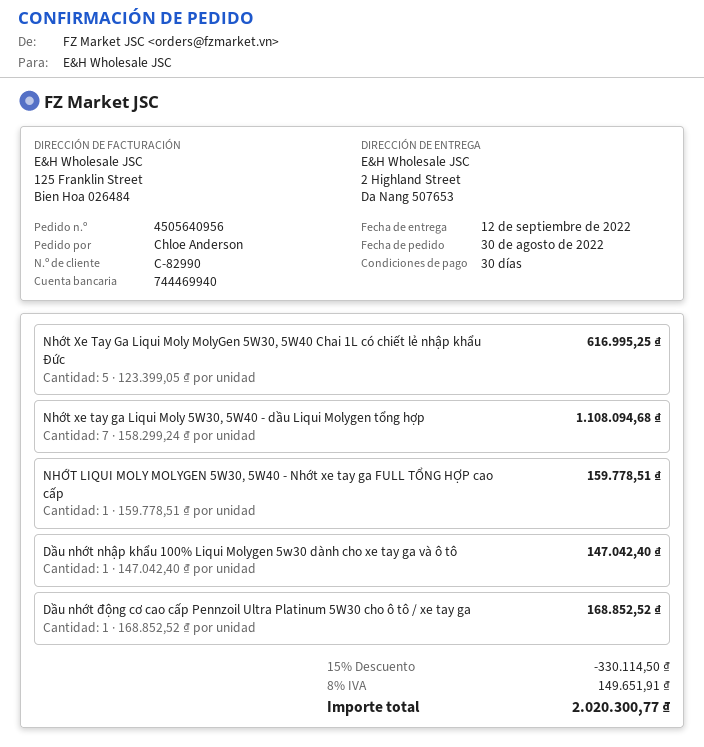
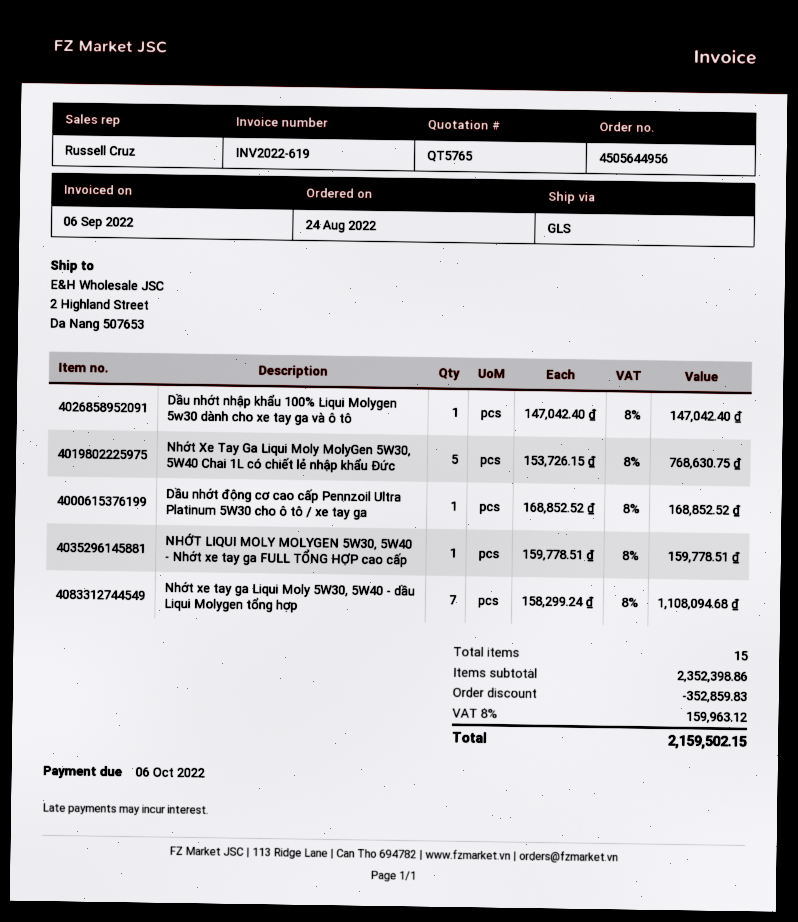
order number: 4505640956 -> 4505644956
order date: 2022-08-30 -> 2022-08-24
Nhớt Xe Tay Ga Liqui Moly MolyGen 5W30, 5W40 Chai 1L có chiết lẻ nhập khẩu Đức: 5 x 123399.05 = 616995.25 -> 5 x 153726.15 = 768630.75
discount: 330114.50 -> 352859.83
tax: 8% = 149651.91 -> 8% = 159963.12
total: 2020300.77 -> 2159502.15

